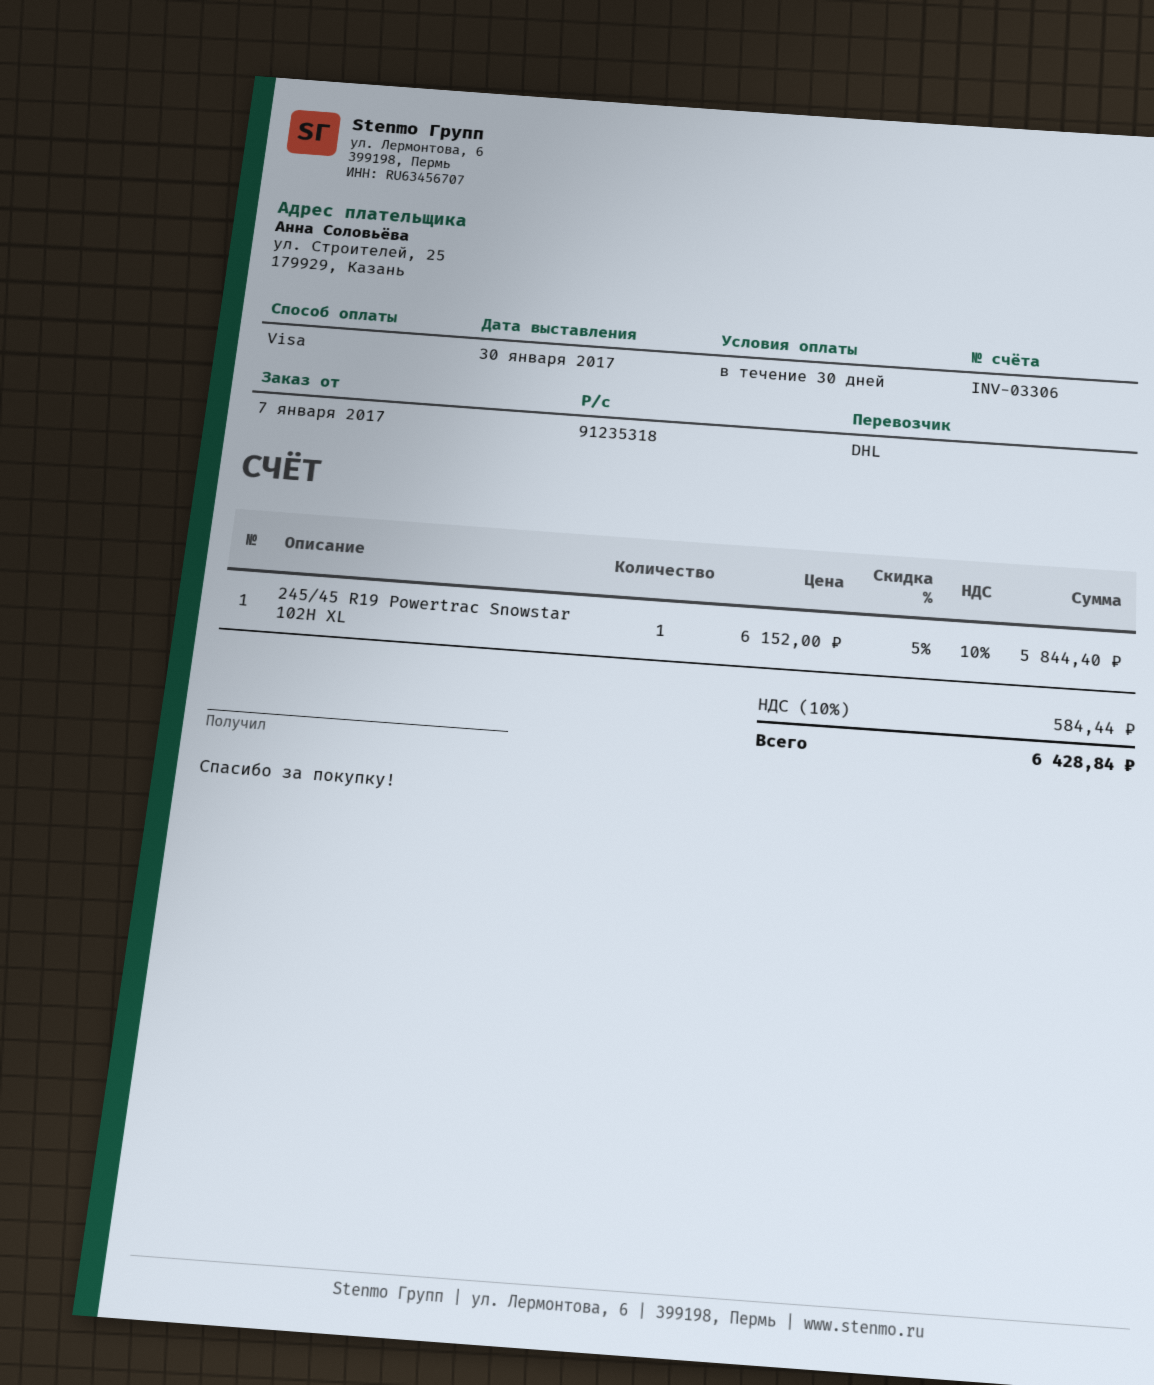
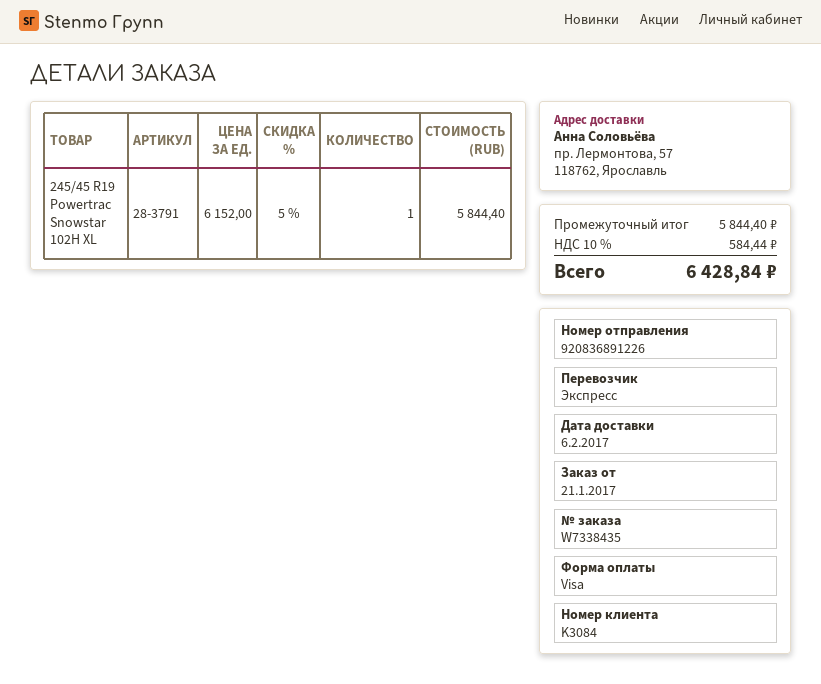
order date: 2017-01-07 -> 2017-01-21
shipping method: DHL -> express

